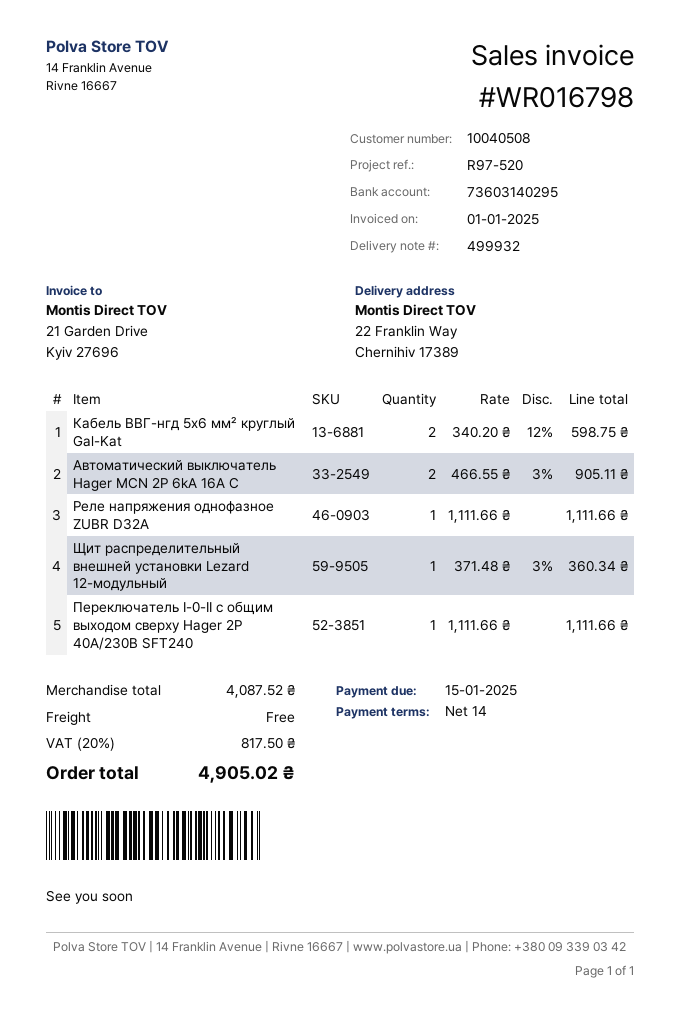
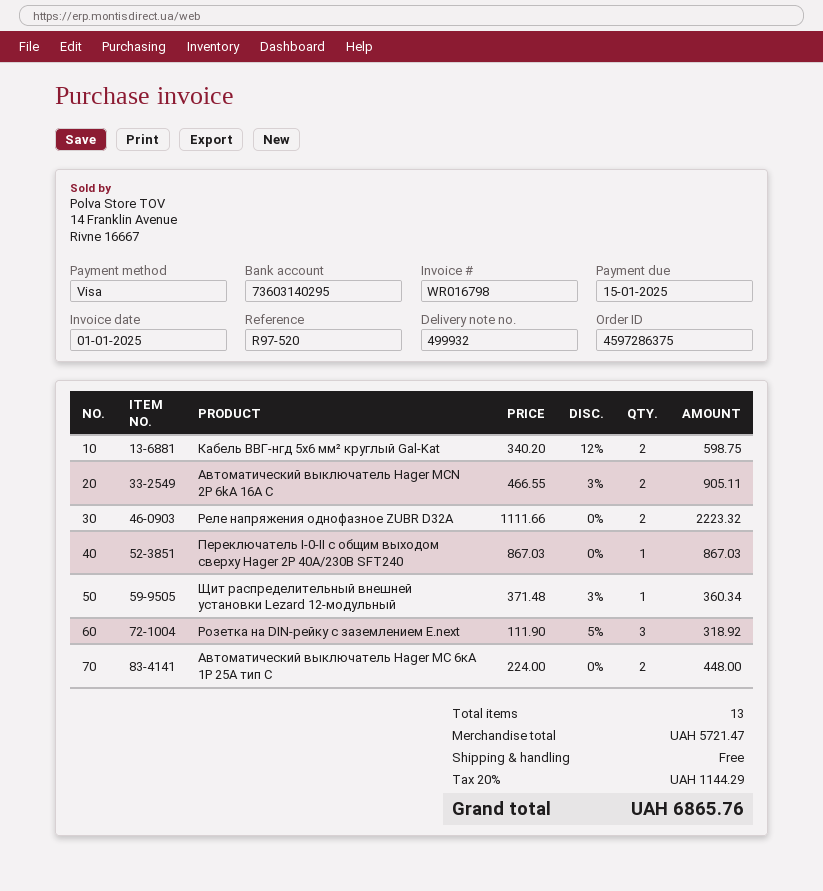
Реле напряжения однофазное ZUBR D32A: 1 x 1111.66 = 1111.66 -> 2 x 1111.66 = 2223.32
Переключатель I-0-II с общим выходом сверху Hager 2P 40А/230В SFT240: 1 x 1111.66 = 1111.66 -> 1 x 867.03 = 867.03
Розетка на DIN-рейку с заземлением E.next: none -> 3 x 111.90 - 5% = 318.92
Автоматический выключатель Hager MC 6кА 1Р 25А тип С: none -> 2 x 224.00 = 448.00
subtotal: 4087.52 -> 5721.47
tax: 20% = 817.50 -> 20% = 1144.29
total: 4905.02 -> 6865.76

